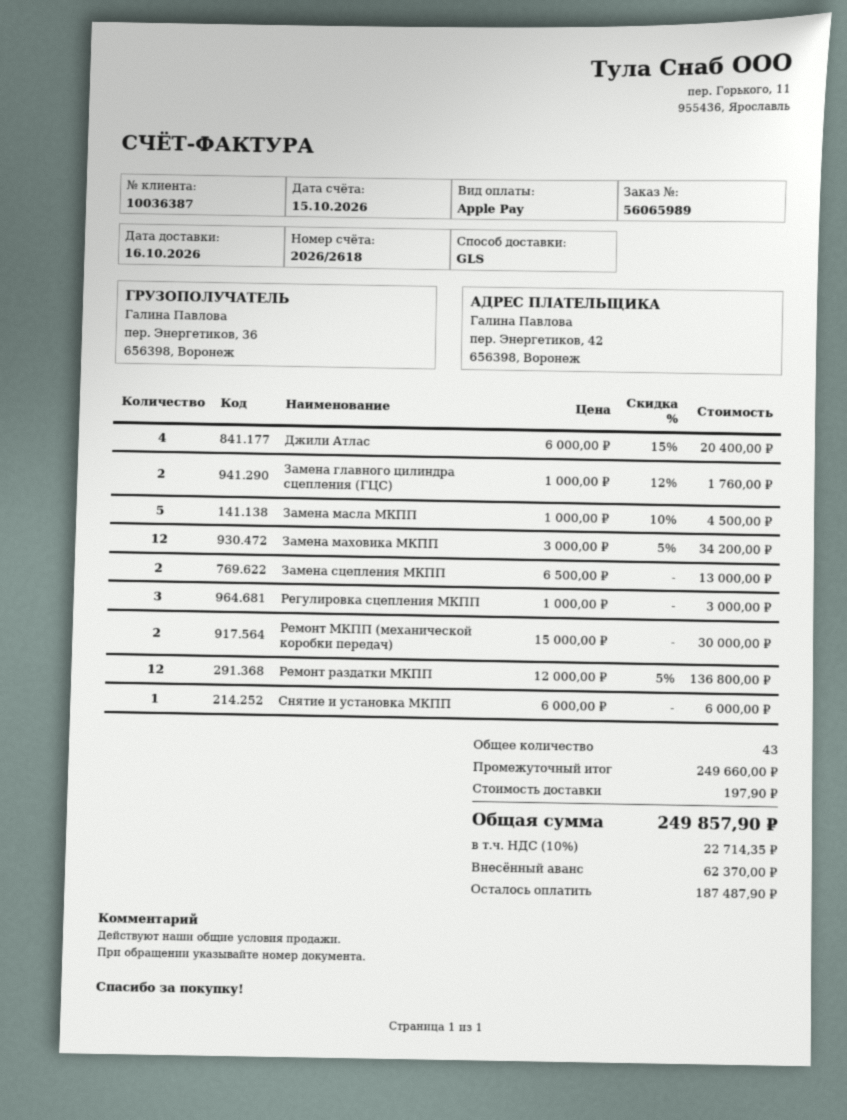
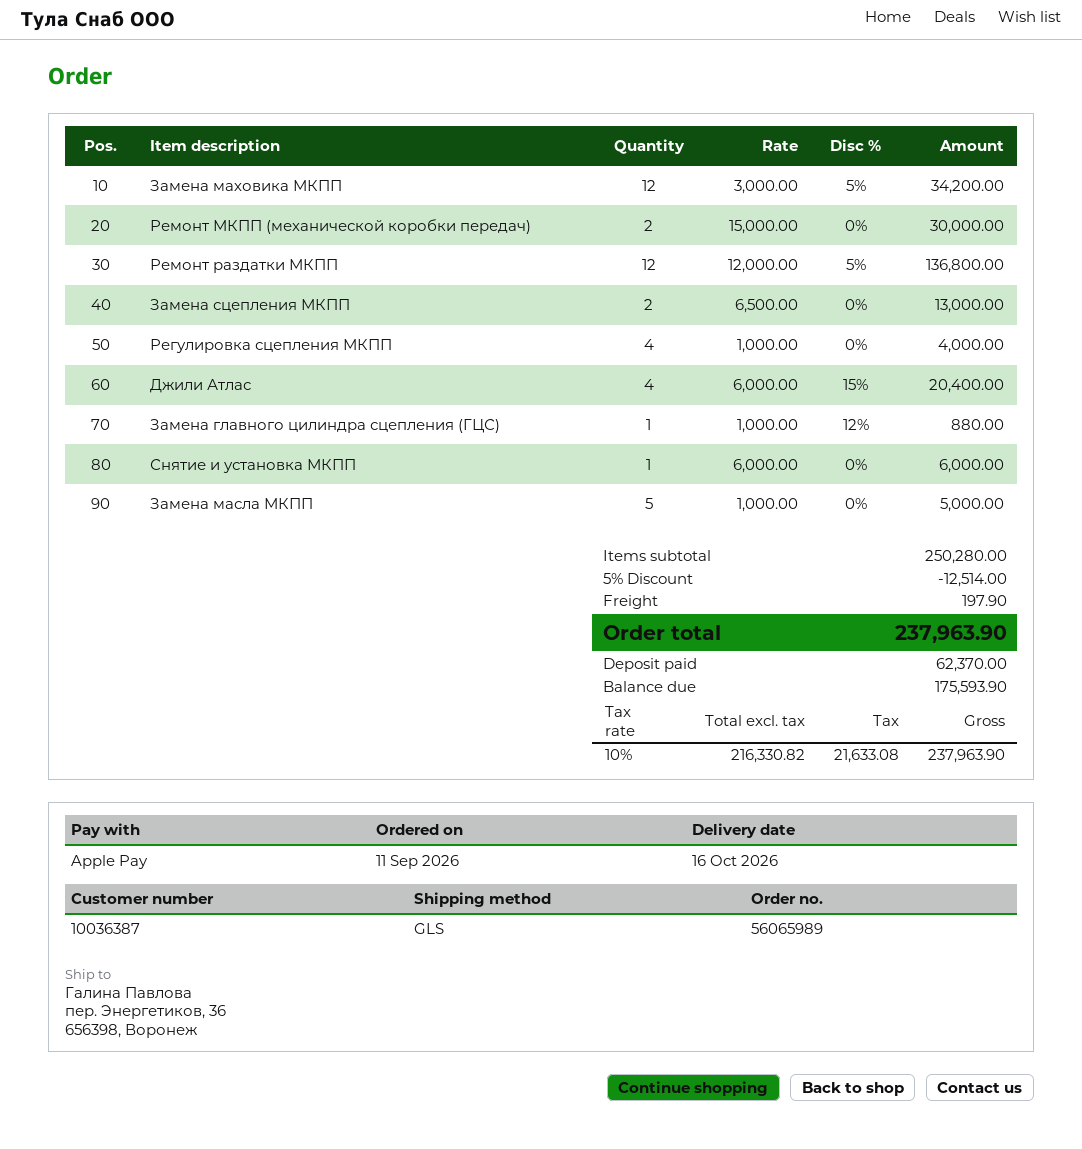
Замена главного цилиндра сцепления (ГЦС): 2 x 1000.00 - 12% = 1760.00 -> 1 x 1000.00 - 12% = 880.00
Замена масла МКПП: 5 x 1000.00 - 10% = 4500.00 -> 5 x 1000.00 = 5000.00
Регулировка сцепления МКПП: 3 x 1000.00 = 3000.00 -> 4 x 1000.00 = 4000.00
subtotal: 249660.00 -> 250280.00
discount: none -> 5% = 12514.00
tax: 10% = 22714.35 -> 10% = 21633.08
total: 249857.90 -> 237963.90
balance: 187487.90 -> 175593.90

